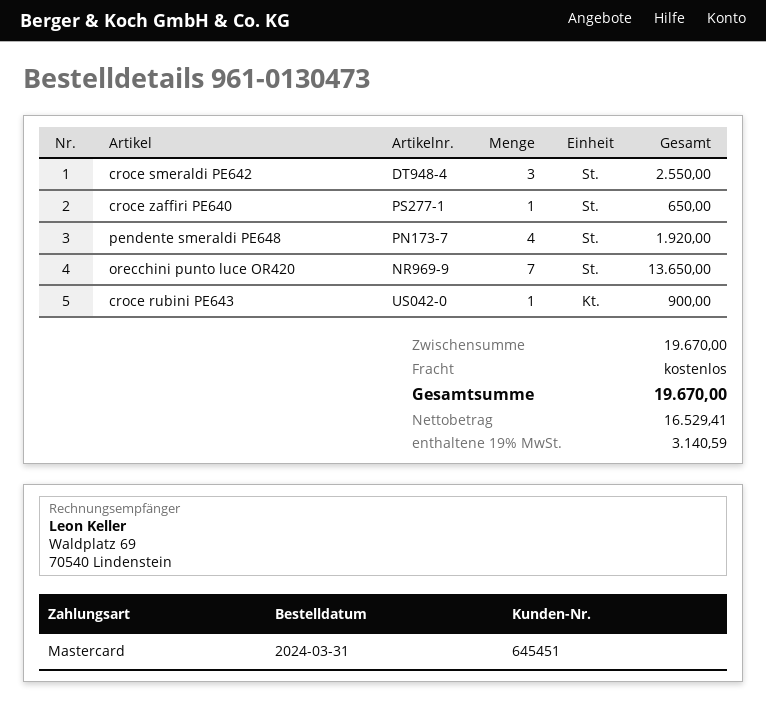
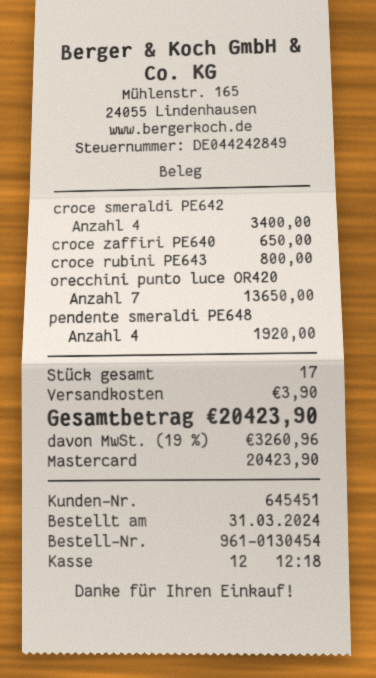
order number: 961-0130473 -> 961-0130454
croce smeraldi PE642: 3 for 2550.00 -> 4 for 3400.00
croce rubini PE643: 1 for 900.00 -> 1 for 800.00
shipping: 0.00 -> 3.90
tax: 19% = 3140.59 -> 19% = 3260.96
total: 19670.00 -> 20423.90

